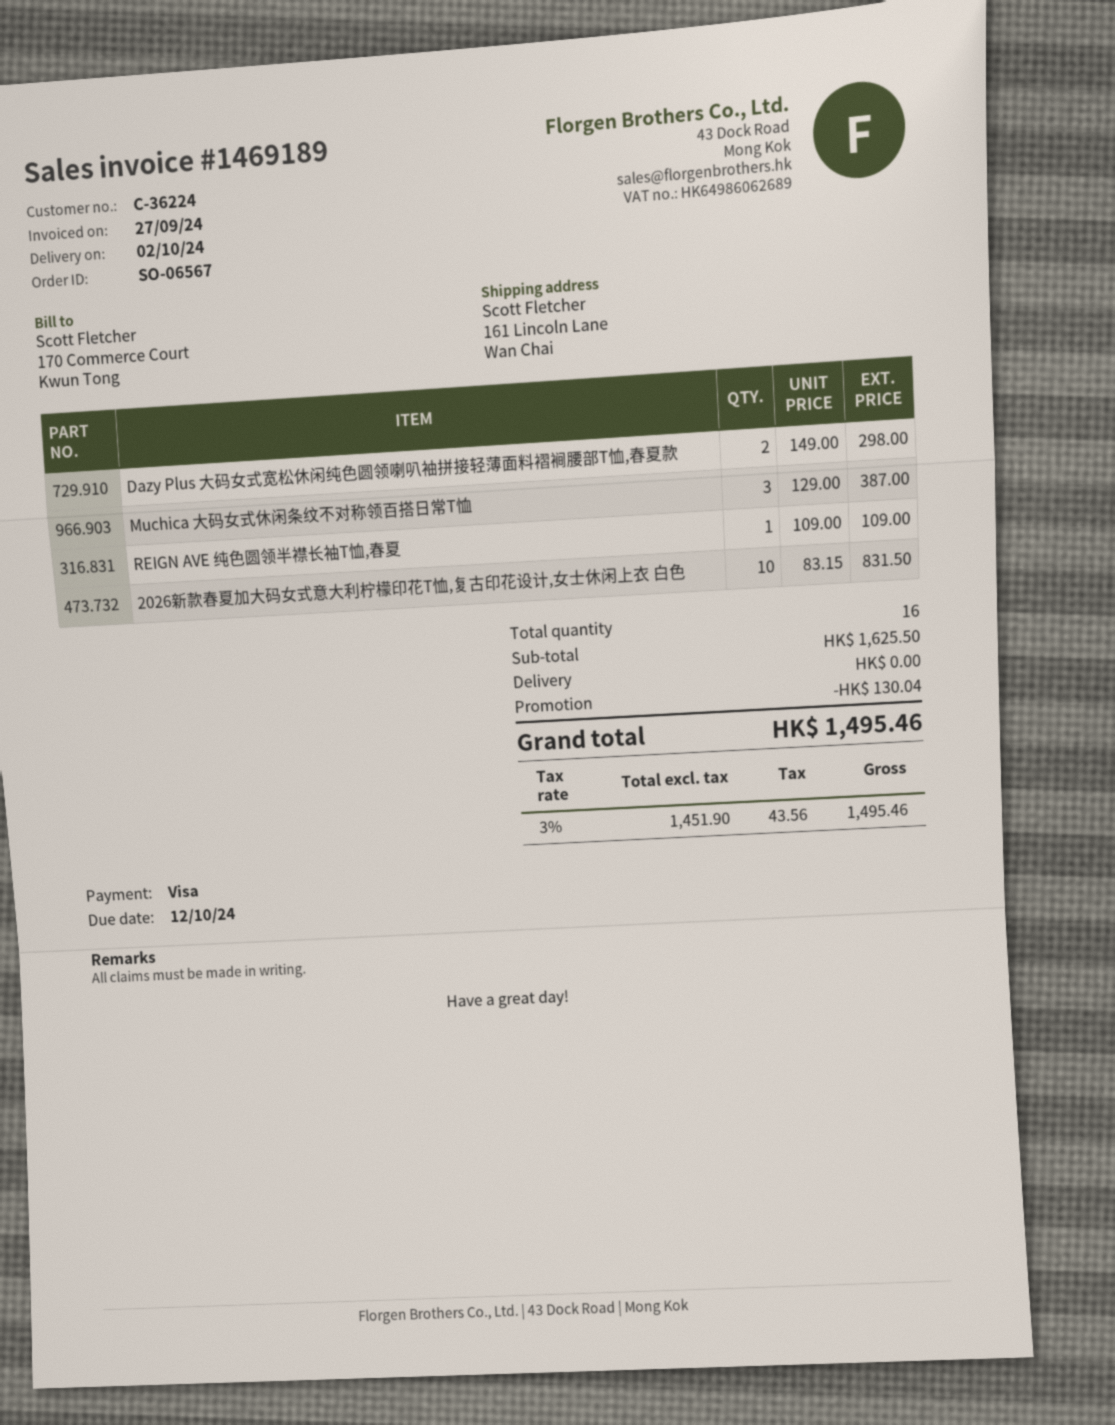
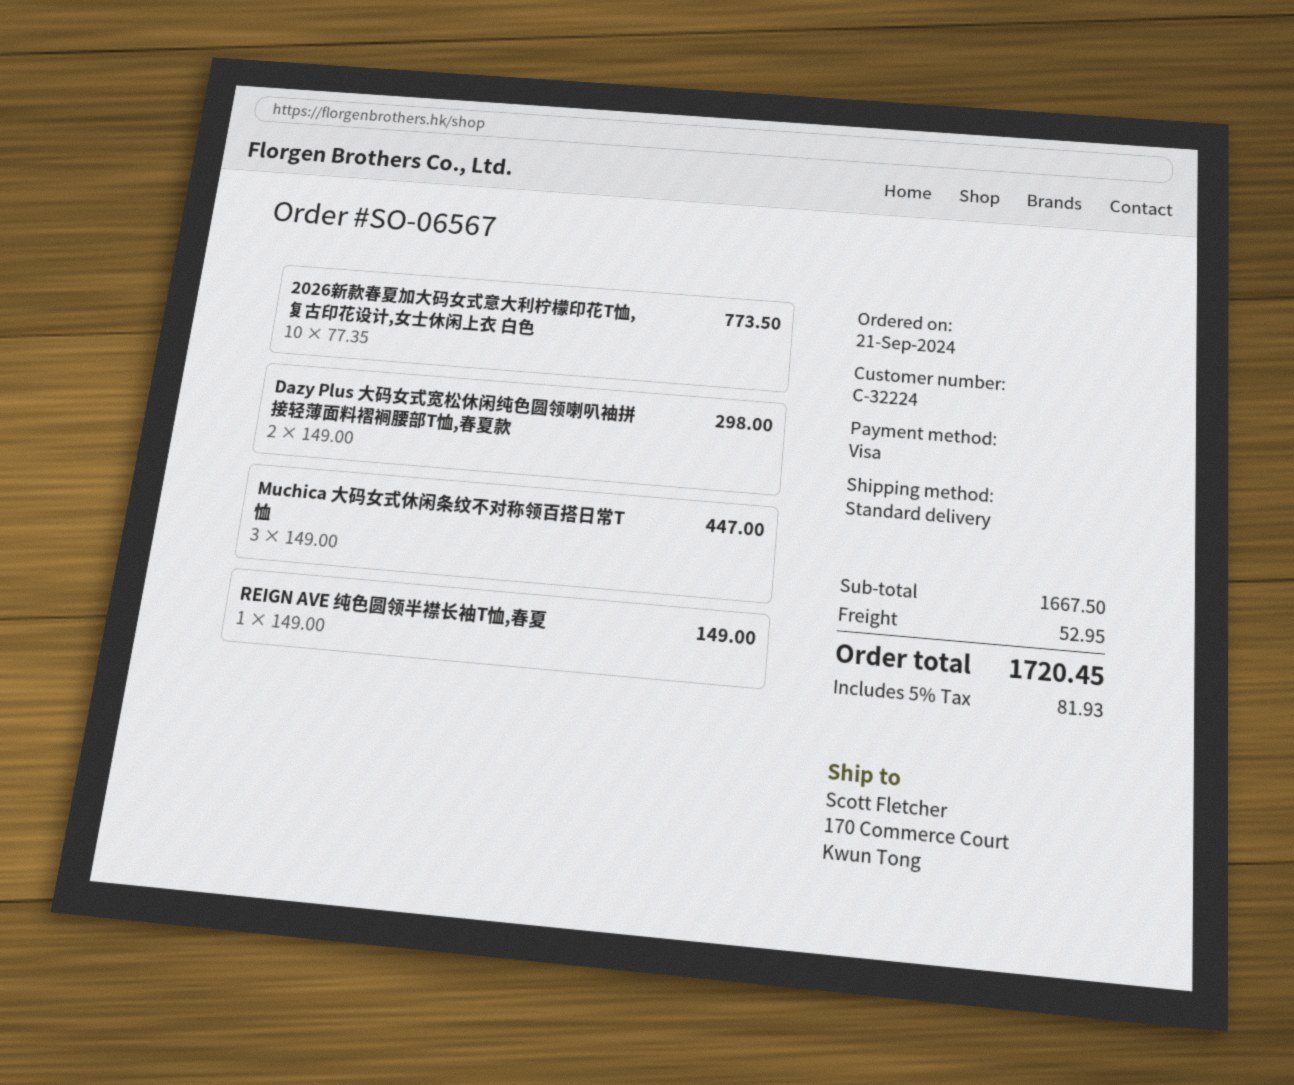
customer number: C-36224 -> C-32224
ship to: 161 Lincoln Lane, Wan Chai -> 170 Commerce Court, Kwun Tong
Muchica 大码女式休闲条纹不对称领百搭日常T恤: 3 x 129.00 = 387.00 -> 3 x 149.00 = 447.00
REIGN AVE 纯色圆领半襟长袖T恤,春夏: 1 x 109.00 = 109.00 -> 1 x 149.00 = 149.00
2026新款春夏加大码女式意大利柠檬印花T恤,复古印花设计,女士休闲上衣 白色: 10 x 83.15 = 831.50 -> 10 x 77.35 = 773.50
subtotal: 1625.50 -> 1667.50
discount: 130.04 -> none
shipping: 0.00 -> 52.95
tax: 3% = 43.56 -> 5% = 81.93
total: 1495.46 -> 1720.45

